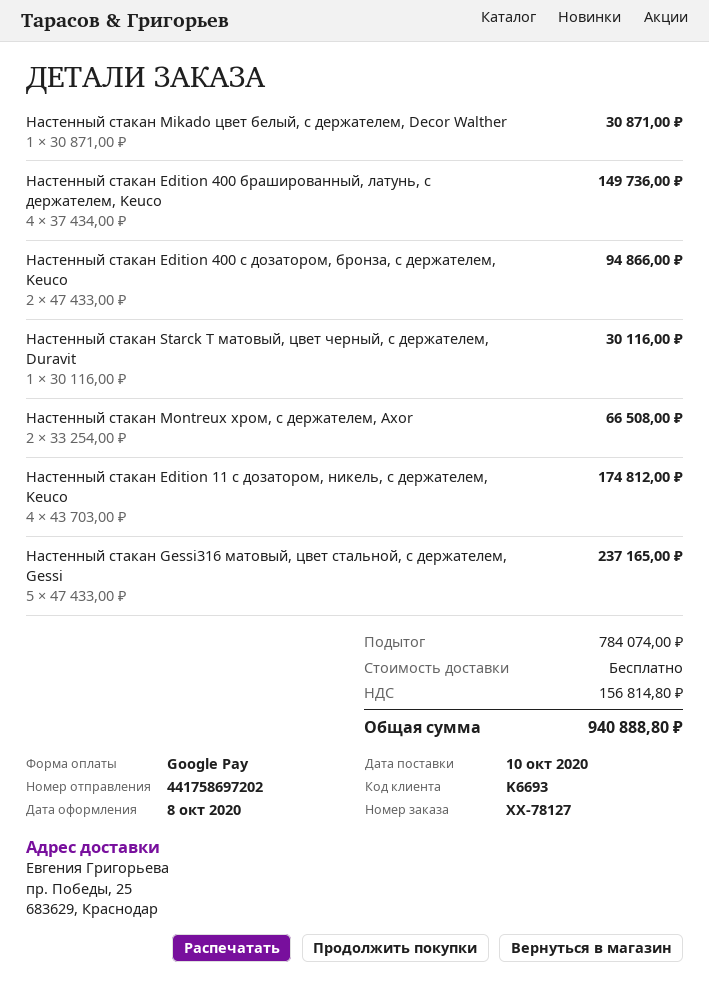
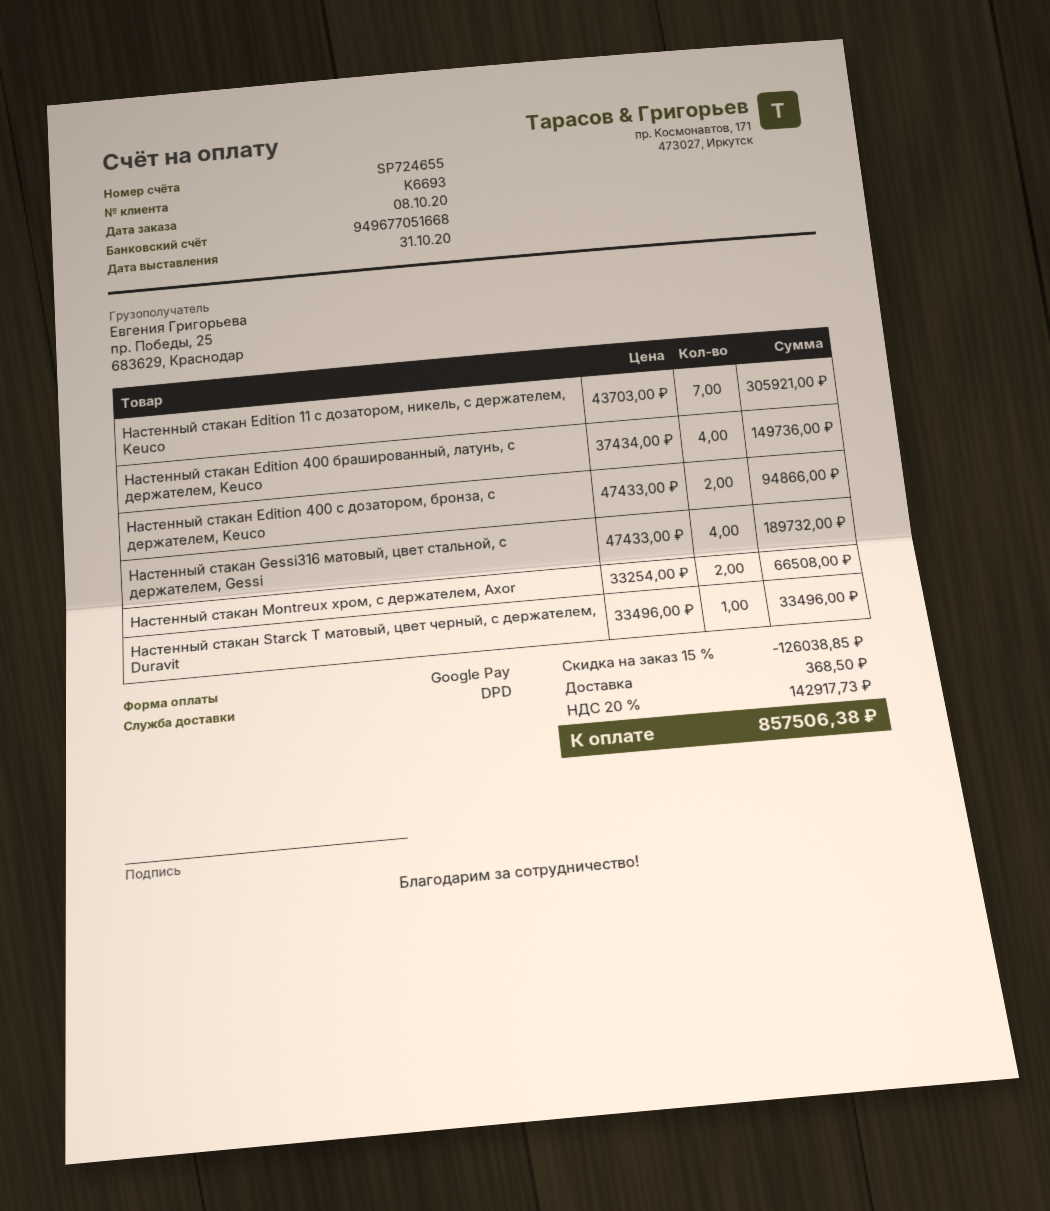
Настенный стакан Mikado цвет белый, с держателем, Decor Walther: 1 x 30871.00 = 30871.00 -> none
Настенный стакан Starck T матовый, цвет черный, с держателем, Duravit: 1 x 30116.00 = 30116.00 -> 1 x 33496.00 = 33496.00
Настенный стакан Edition 11 с дозатором, никель, с держателем, Keuco: 4 x 43703.00 = 174812.00 -> 7 x 43703.00 = 305921.00
Настенный стакан Gessi316 матовый, цвет стальной, с держателем, Gessi: 5 x 47433.00 = 237165.00 -> 4 x 47433.00 = 189732.00
discount: none -> 15% = 126038.85
shipping: 0.00 -> 368.50
tax: 156814.80 -> 142917.73
total: 940888.80 -> 857506.38

